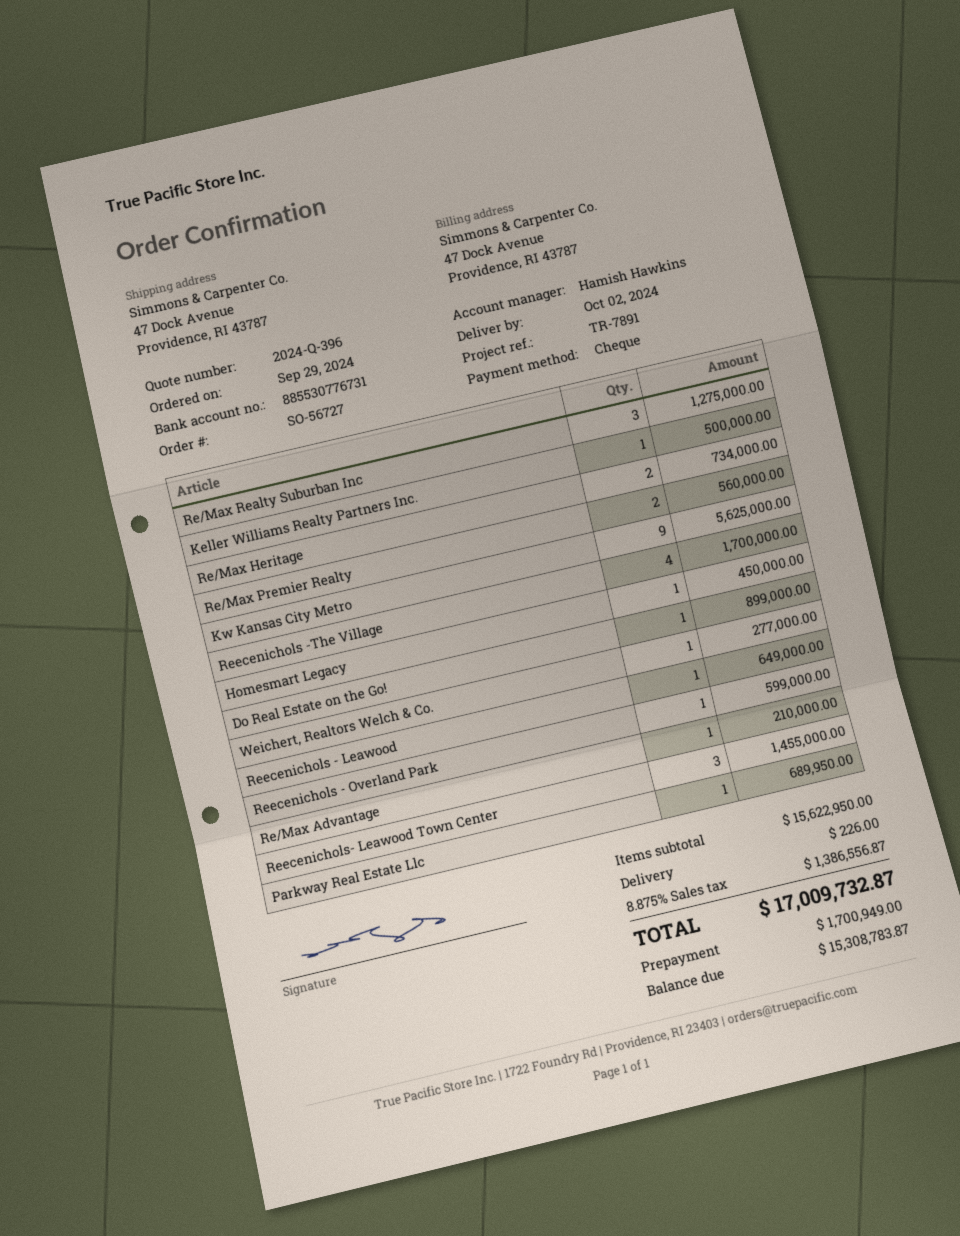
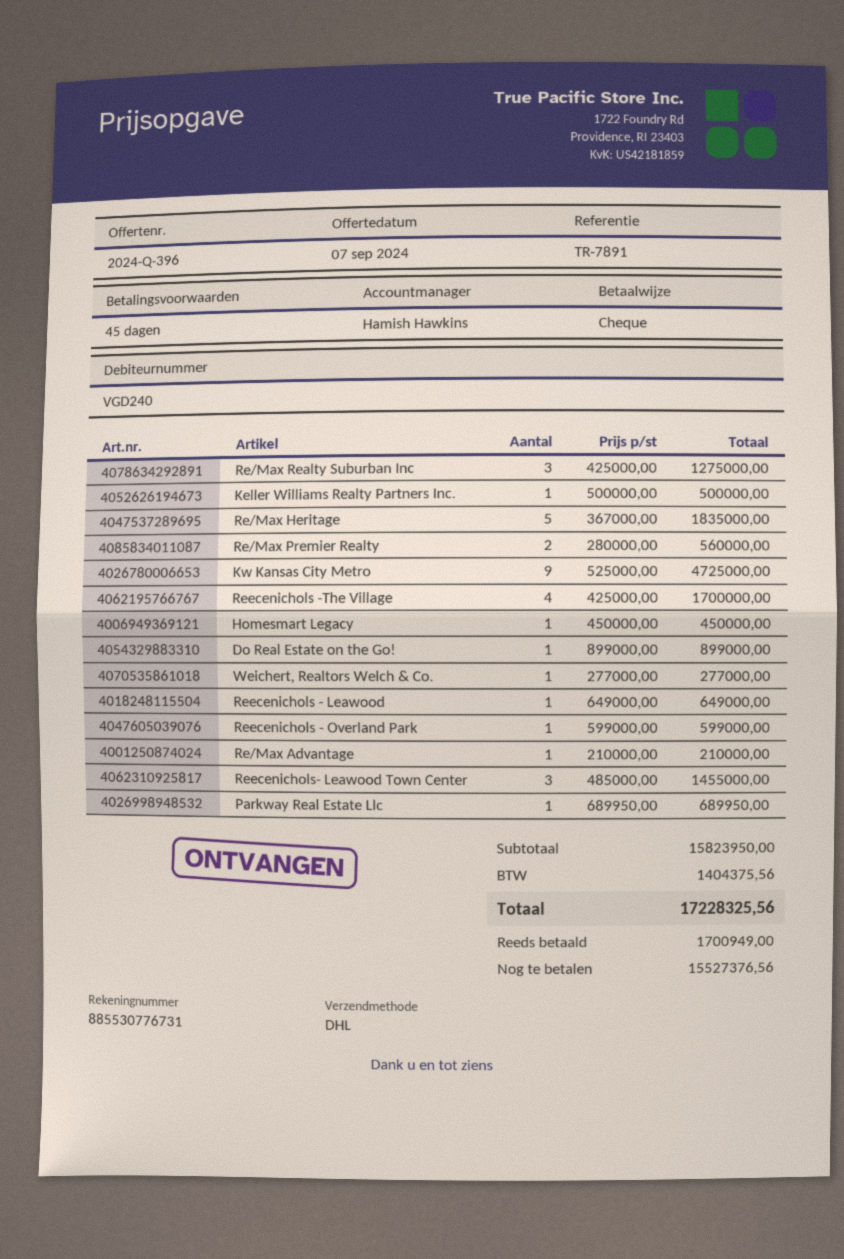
Re/Max Heritage: 2 for 734000.00 -> 5 for 1835000.00
Kw Kansas City Metro: 9 for 5625000.00 -> 9 for 4725000.00
subtotal: 15622950.00 -> 15823950.00
shipping: 226.00 -> none
tax: 1386556.87 -> 1404375.56
total: 17009732.87 -> 17228325.56
balance: 15308783.87 -> 15527376.56

